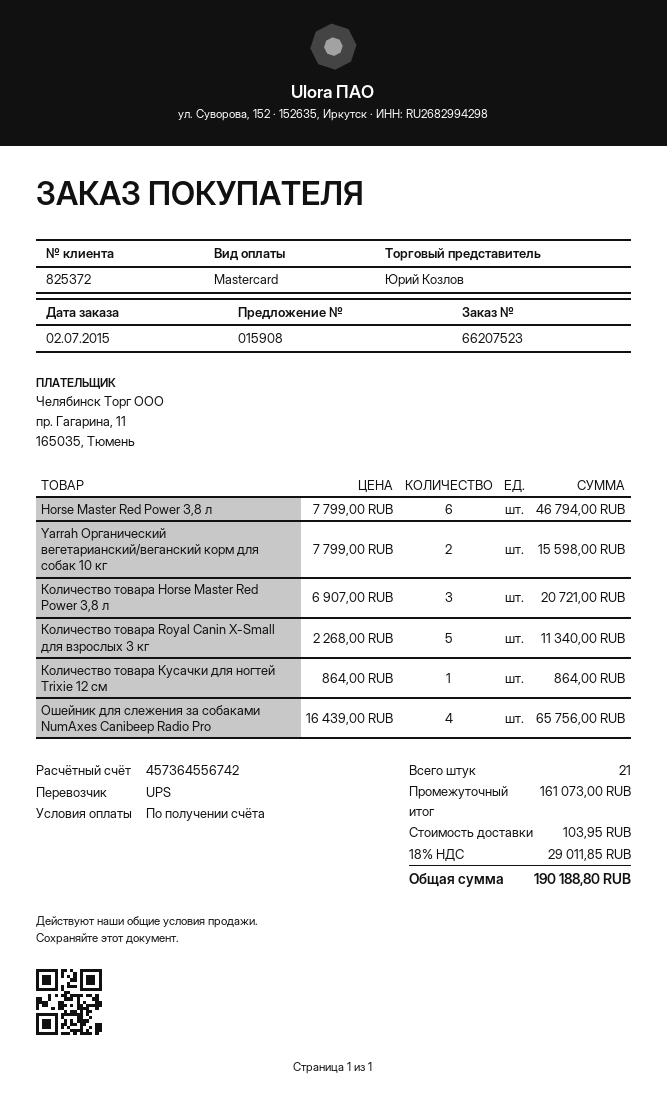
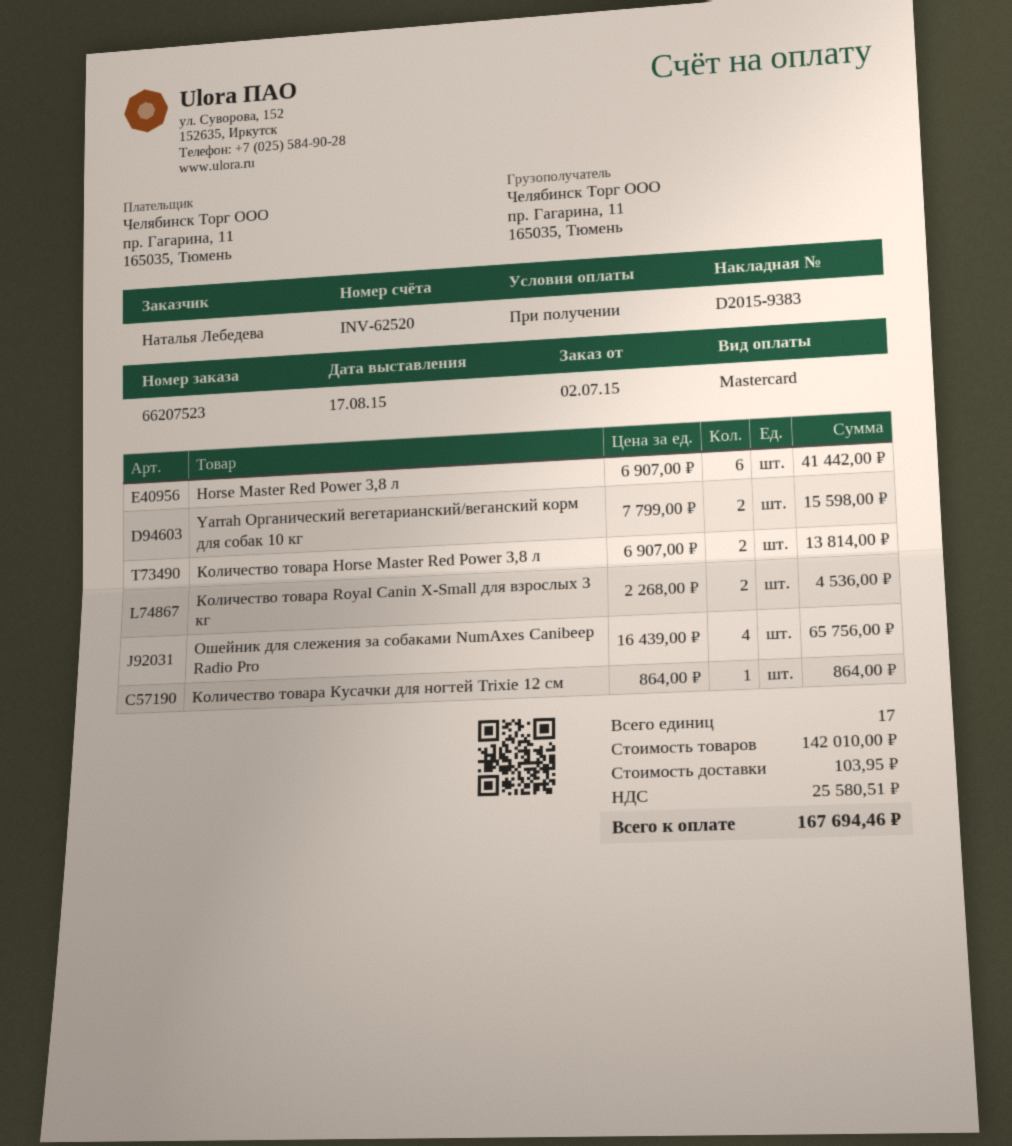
Horse Master Red Power 3,8 л: 6 x 7799.00 = 46794.00 -> 6 x 6907.00 = 41442.00
Количество товара Horse Master Red Power 3,8 л: 3 x 6907.00 = 20721.00 -> 2 x 6907.00 = 13814.00
Количество товара Royal Canin X-Small для взрослых 3 кг: 5 x 2268.00 = 11340.00 -> 2 x 2268.00 = 4536.00
total quantity: 21 -> 17
subtotal: 161073.00 -> 142010.00
tax: 29011.85 -> 25580.51
total: 190188.80 -> 167694.46

